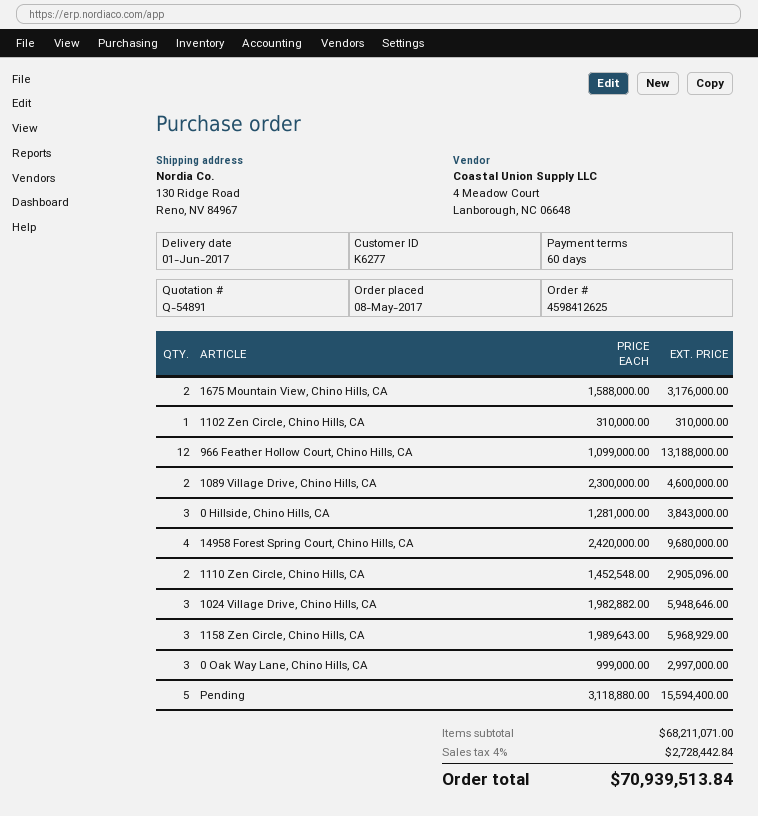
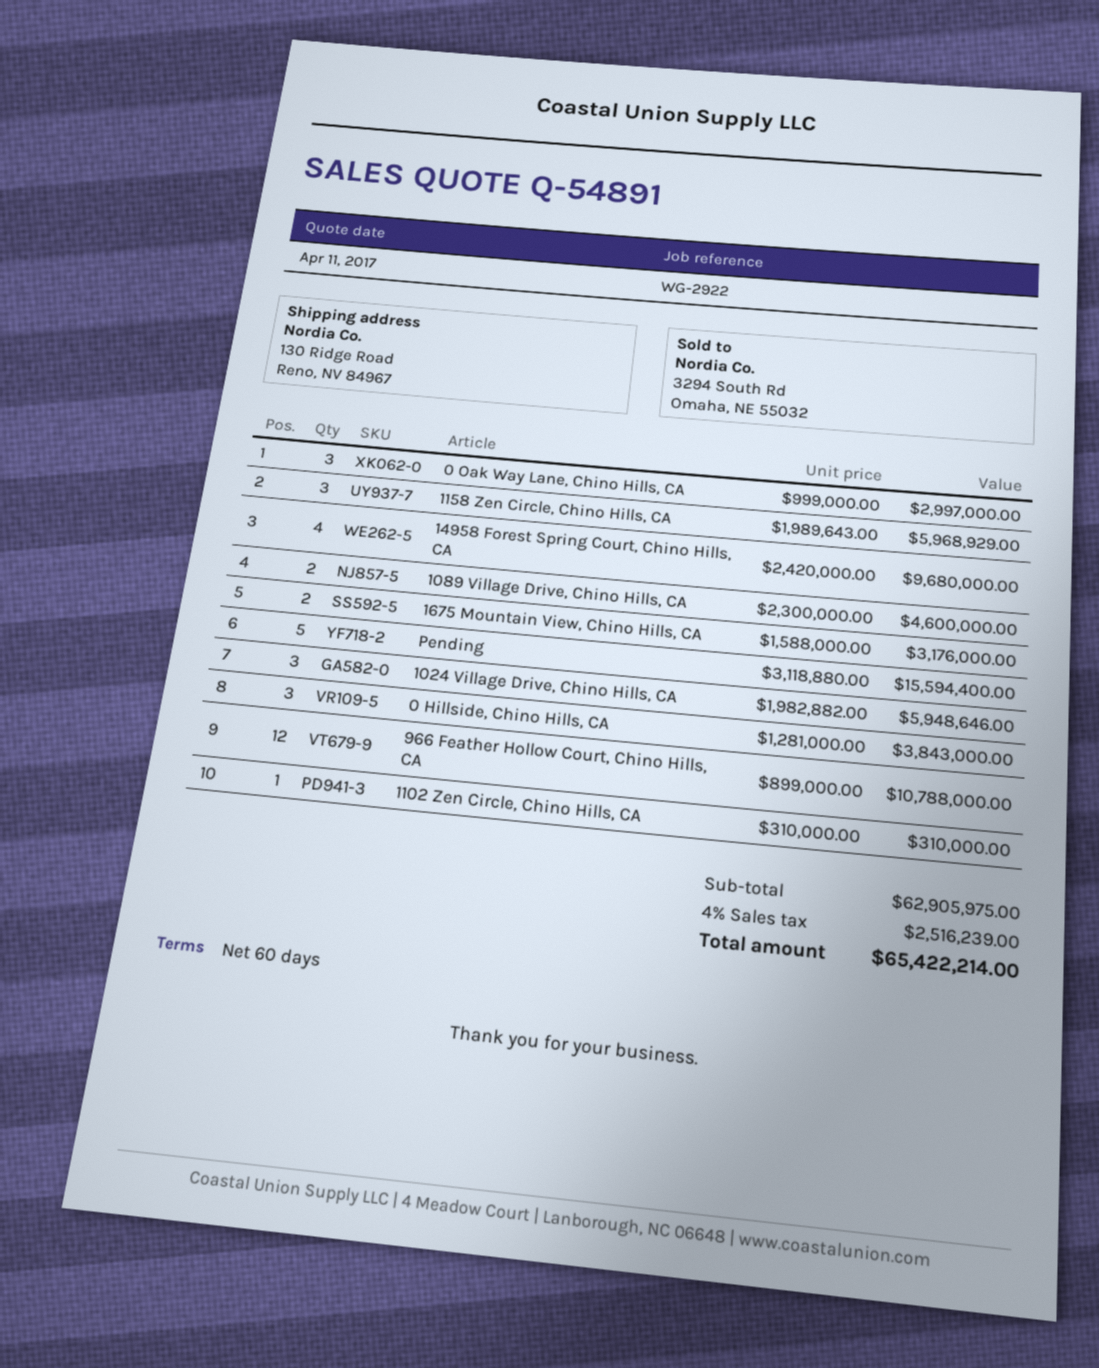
966 Feather Hollow Court, Chino Hills, CA: 12 x 1099000.00 = 13188000.00 -> 12 x 899000.00 = 10788000.00
1110 Zen Circle, Chino Hills, CA: 2 x 1452548.00 = 2905096.00 -> none
subtotal: 68211071.00 -> 62905975.00
tax: 4% = 2728442.84 -> 4% = 2516239.00
total: 70939513.84 -> 65422214.00

